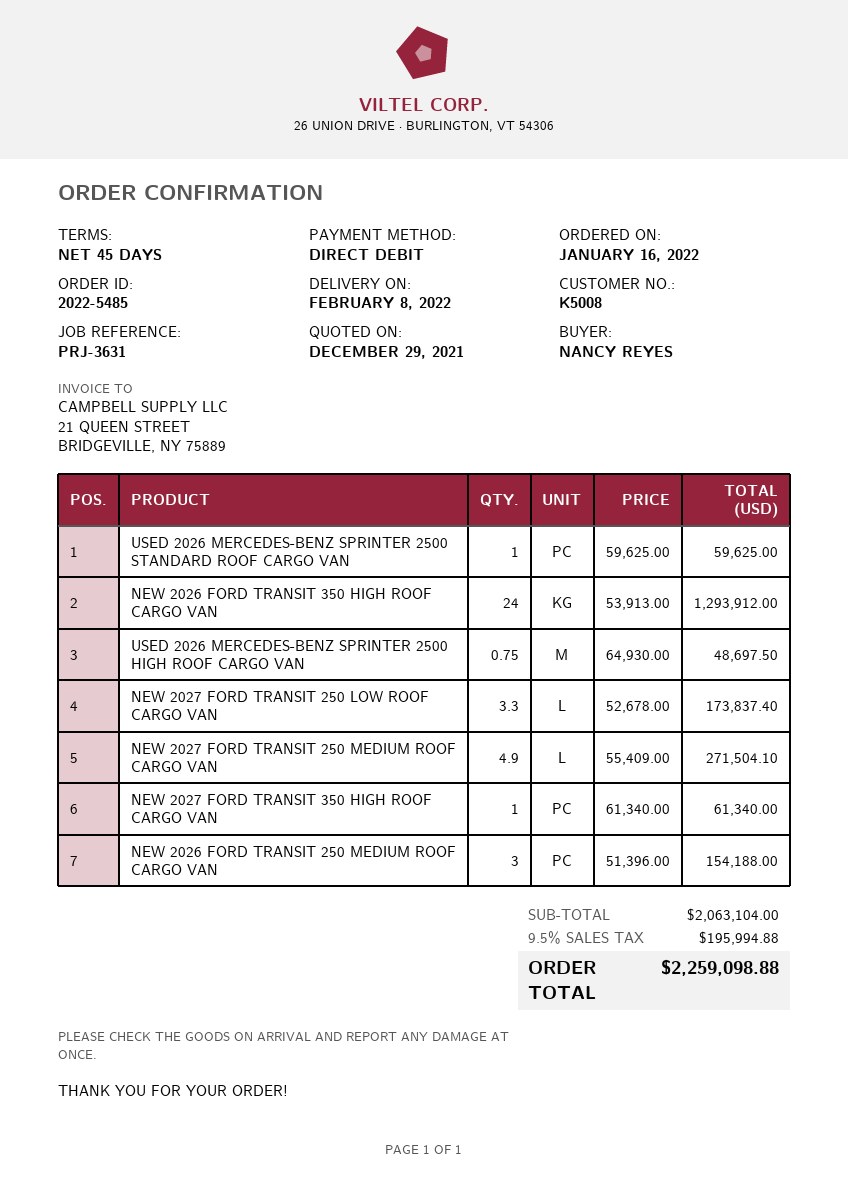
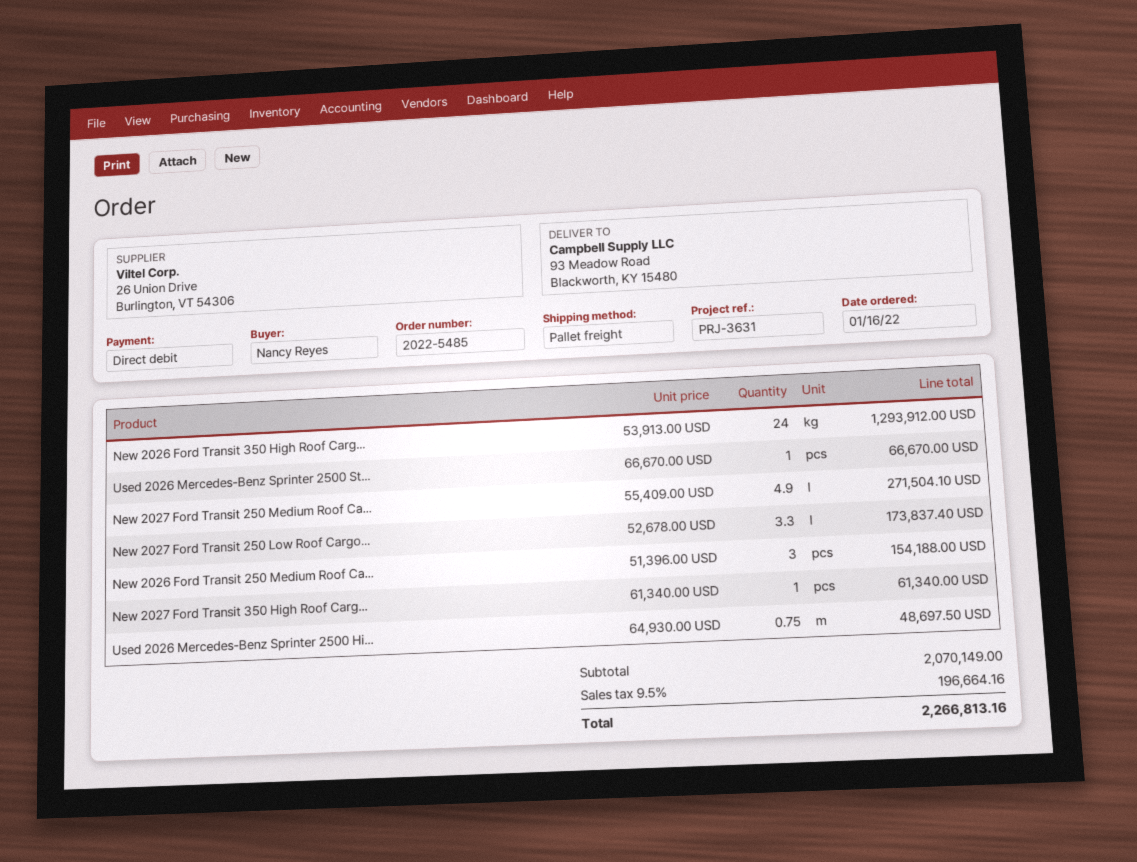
USED 2026 MERCEDES-BENZ SPRINTER 2500 STANDARD ROOF CARGO VAN: 1 x 59625.00 = 59625.00 -> 1 x 66670.00 = 66670.00
subtotal: 2063104.00 -> 2070149.00
tax: 9.5% = 195994.88 -> 9.5% = 196664.16
total: 2259098.88 -> 2266813.16

